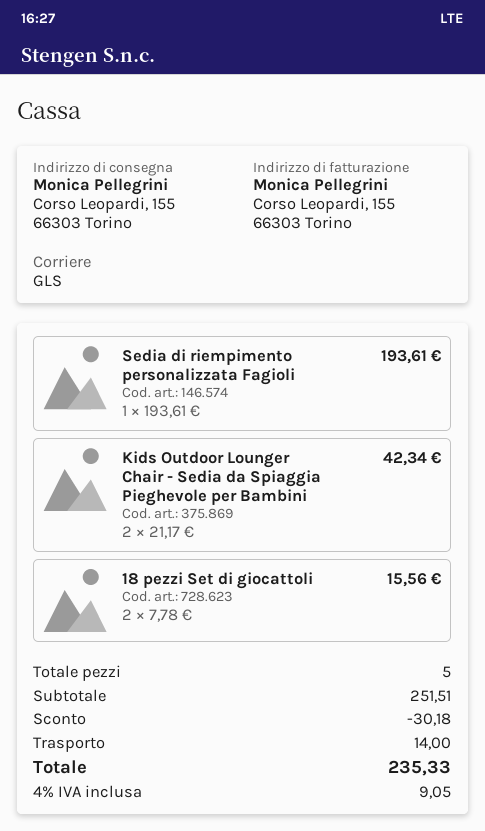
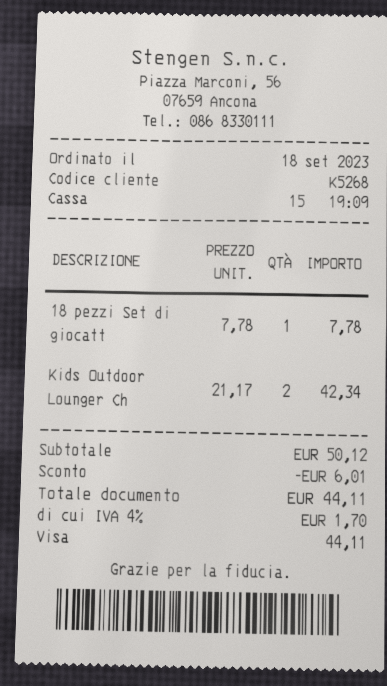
Sedia di riempimento personalizzata Fagioli: 1 x 193.61 = 193.61 -> none
18 pezzi Set di giocattoli: 2 x 7.78 = 15.56 -> 1 x 7.78 = 7.78
subtotal: 251.51 -> 50.12
discount: 30.18 -> 6.01
shipping: 14.00 -> none
tax: 4% = 9.05 -> 4% = 1.70
total: 235.33 -> 44.11

